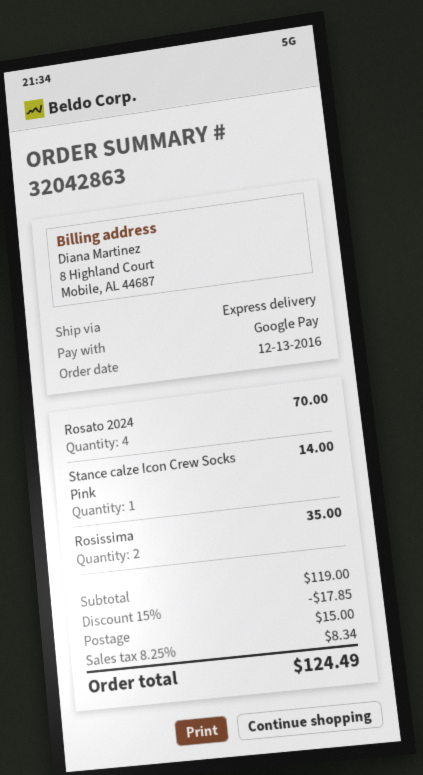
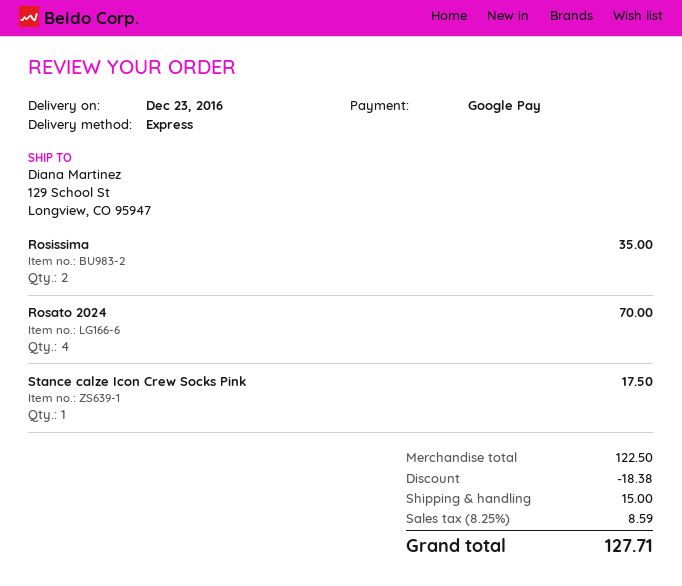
Stance calze Icon Crew Socks Pink: 1 for 14.00 -> 1 for 17.50
subtotal: 119.00 -> 122.50
discount: 17.85 -> 18.38
tax: 8.25% = 8.34 -> 8.25% = 8.59
total: 124.49 -> 127.71

